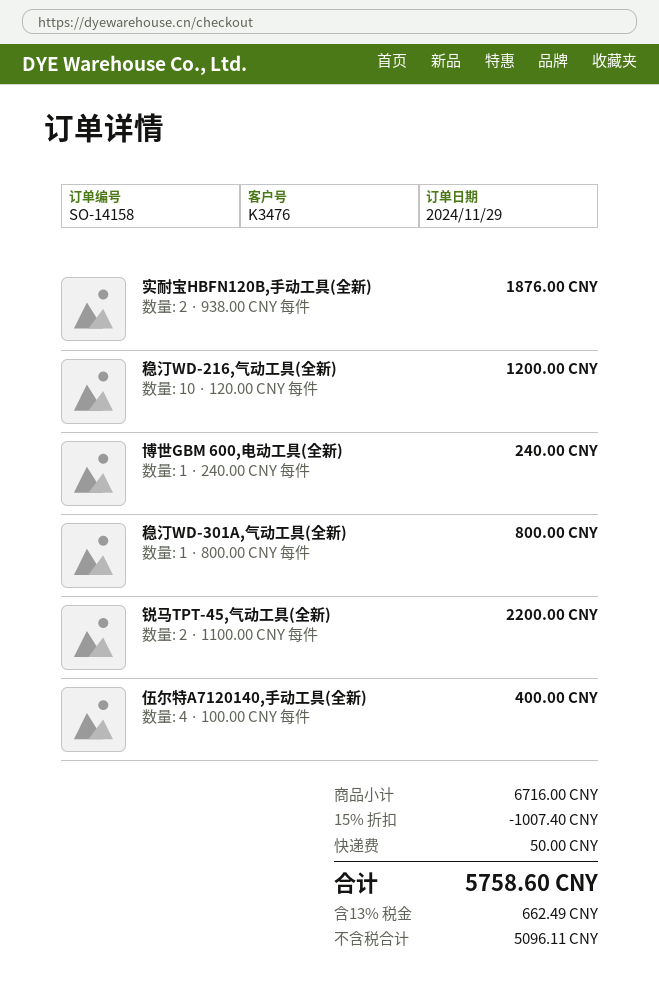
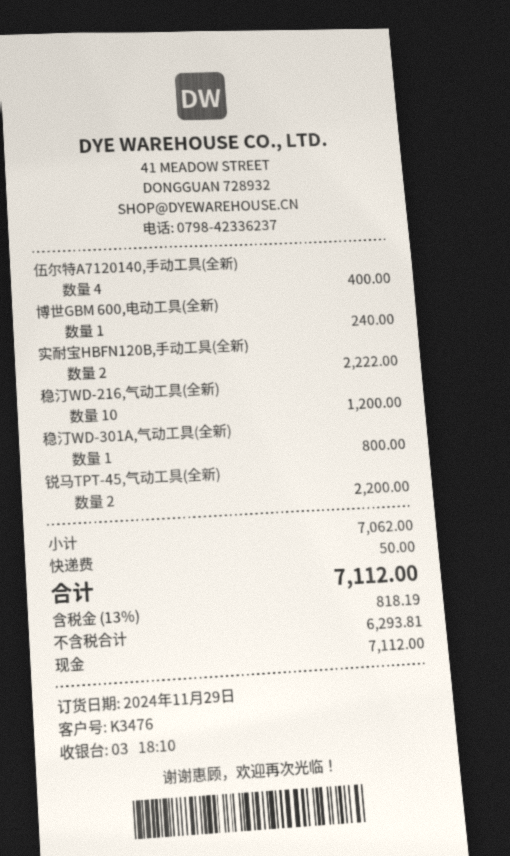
实耐宝HBFN120B,手动工具(全新): 2 for 1876.00 -> 2 for 2222.00
subtotal: 6716.00 -> 7062.00
discount: 15% = 1007.40 -> none
net: 5096.11 -> 6293.81
tax: 13% = 662.49 -> 13% = 818.19
total: 5758.60 -> 7112.00

